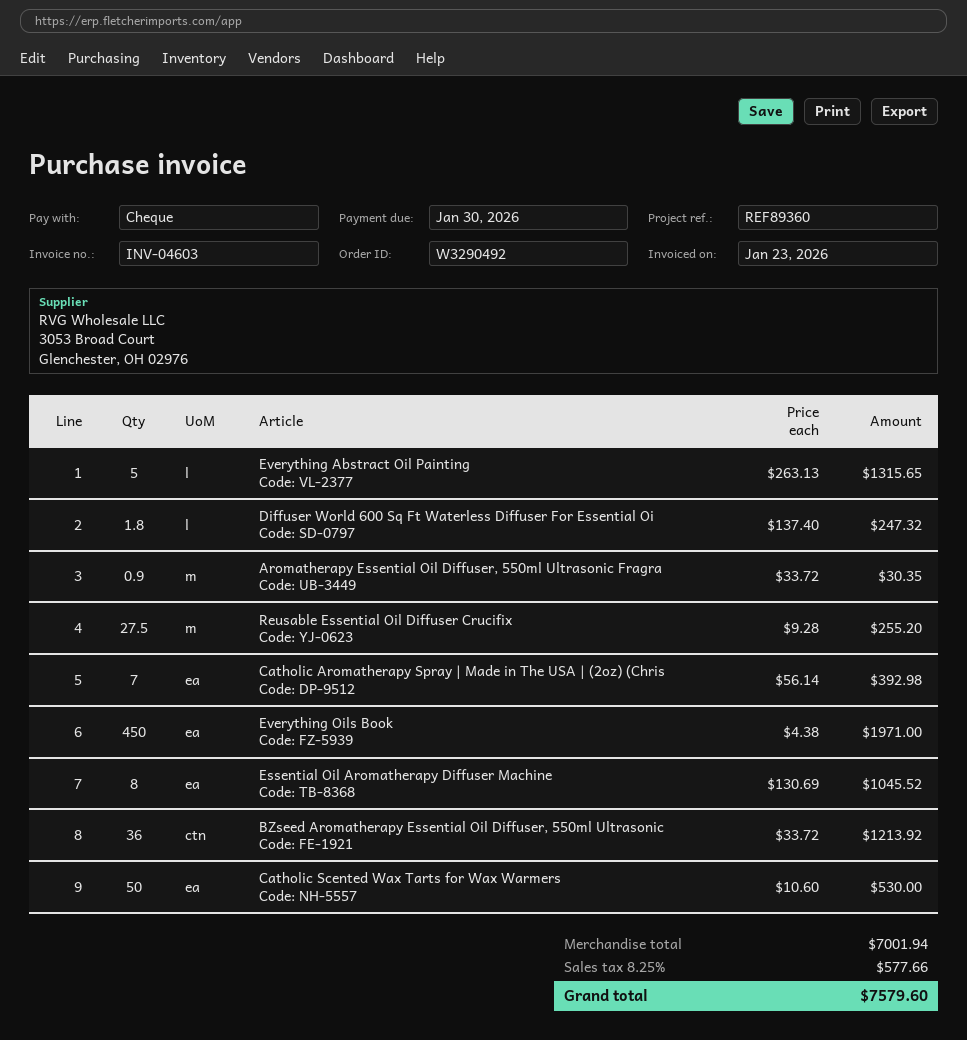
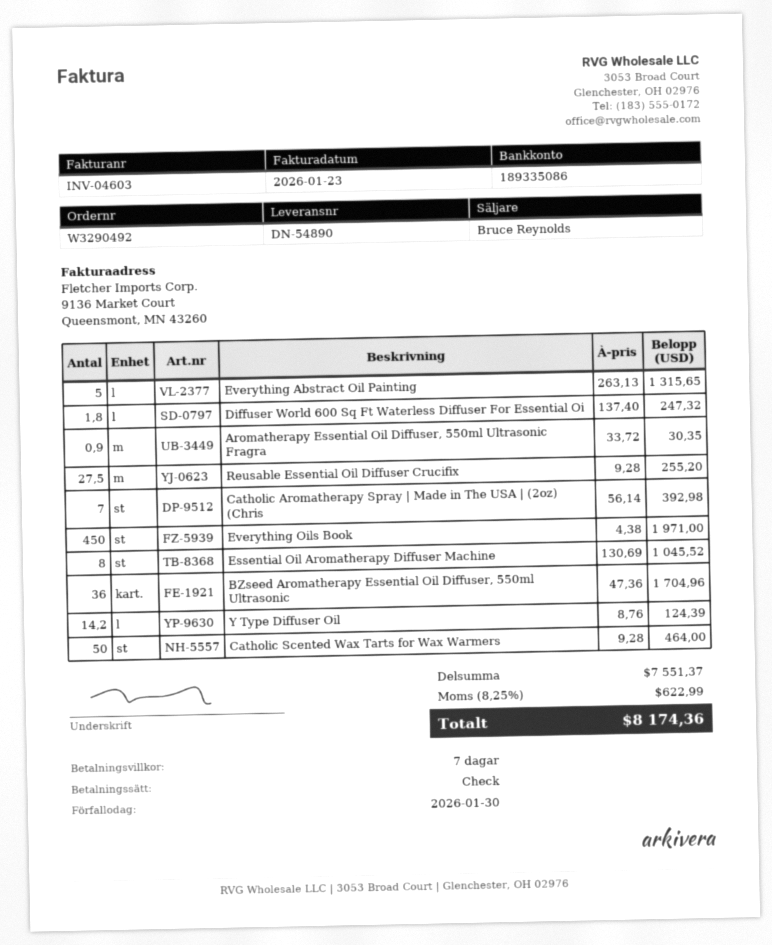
BZseed Aromatherapy Essential Oil Diffuser, 550ml Ultrasonic: 36 x 33.72 = 1213.92 -> 36 x 47.36 = 1704.96
Catholic Scented Wax Tarts for Wax Warmers: 50 x 10.60 = 530.00 -> 50 x 9.28 = 464.00
Y Type Diffuser Oil: none -> 14.2 x 8.76 = 124.39
subtotal: 7001.94 -> 7551.37
tax: 8.25% = 577.66 -> 8.25% = 622.99
total: 7579.60 -> 8174.36

